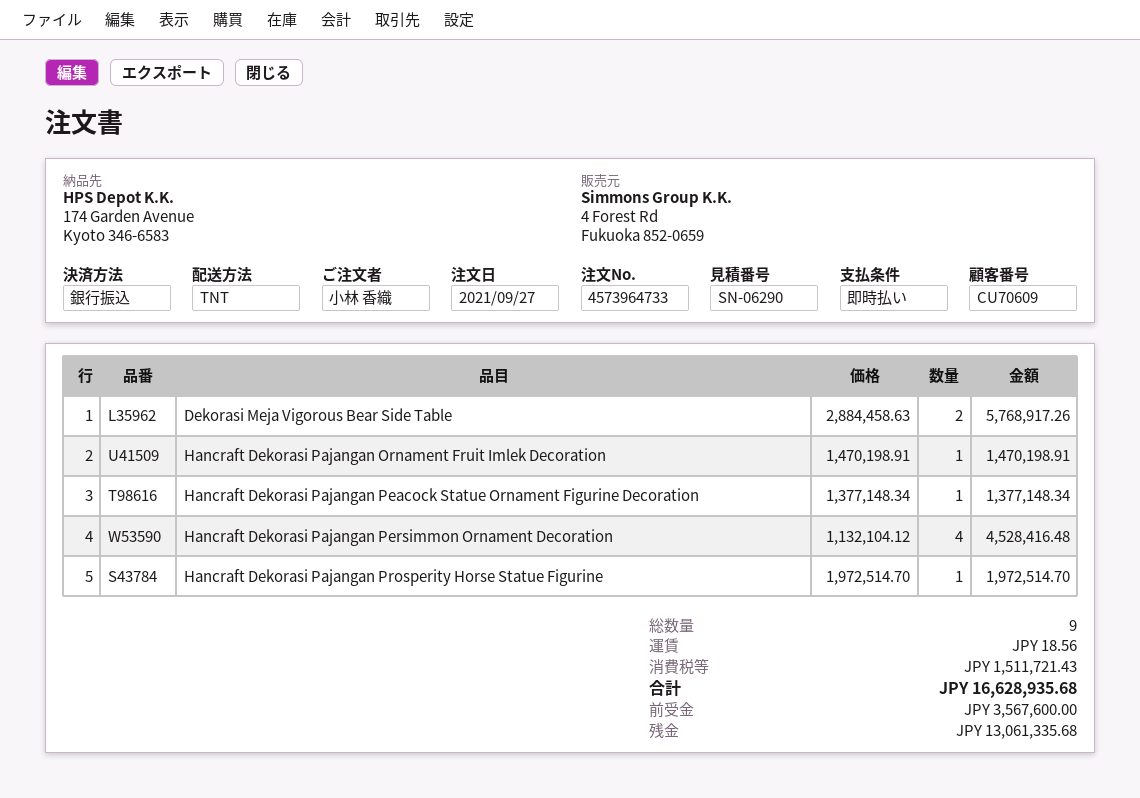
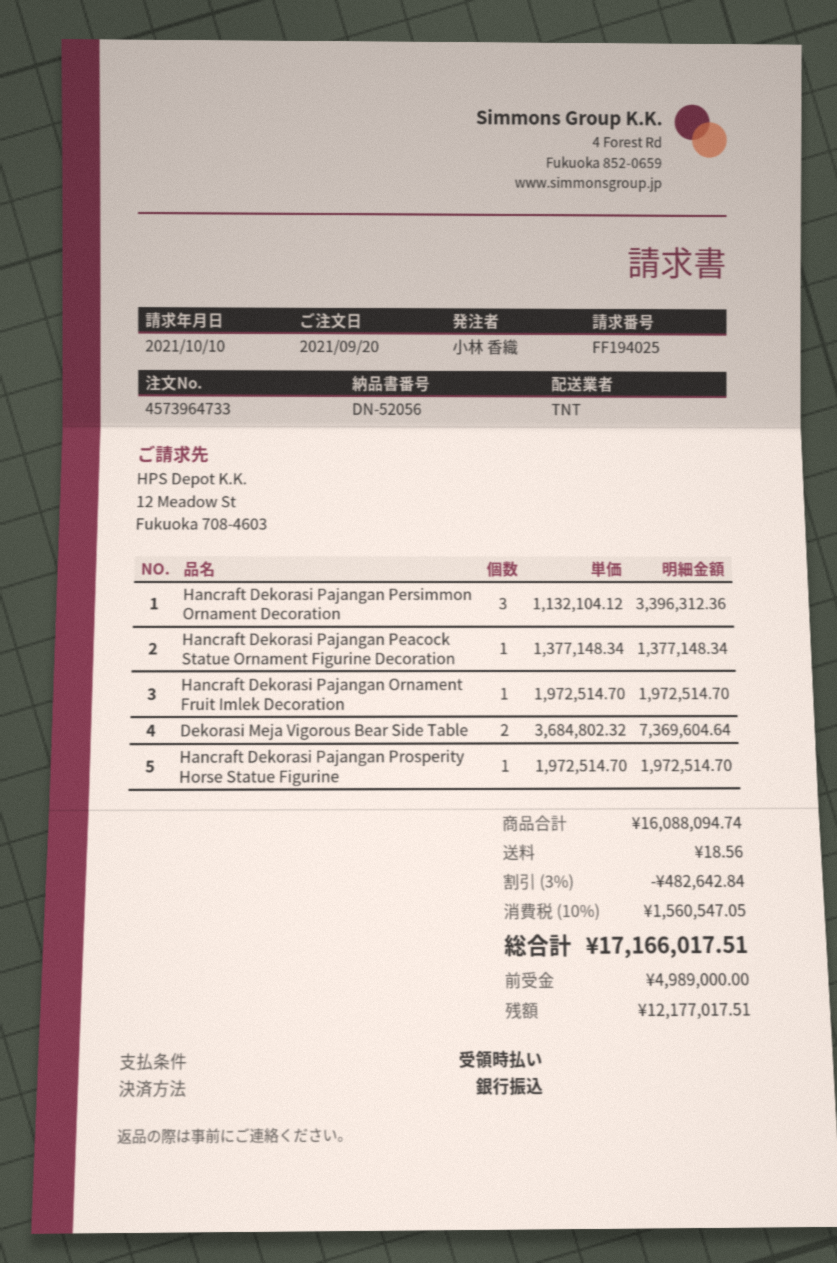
order date: 2021-09-27 -> 2021-09-20
Dekorasi Meja Vigorous Bear Side Table: 2 x 2884458.63 = 5768917.26 -> 2 x 3684802.32 = 7369604.64
Hancraft Dekorasi Pajangan Ornament Fruit Imlek Decoration: 1 x 1470198.91 = 1470198.91 -> 1 x 1972514.70 = 1972514.70
Hancraft Dekorasi Pajangan Persimmon Ornament Decoration: 4 x 1132104.12 = 4528416.48 -> 3 x 1132104.12 = 3396312.36
discount: none -> 3% = 482642.84
tax: 1511721.43 -> 1560547.05
total: 16628935.68 -> 17166017.51
deposit: 3567600.00 -> 4989000.00
balance: 13061335.68 -> 12177017.51

